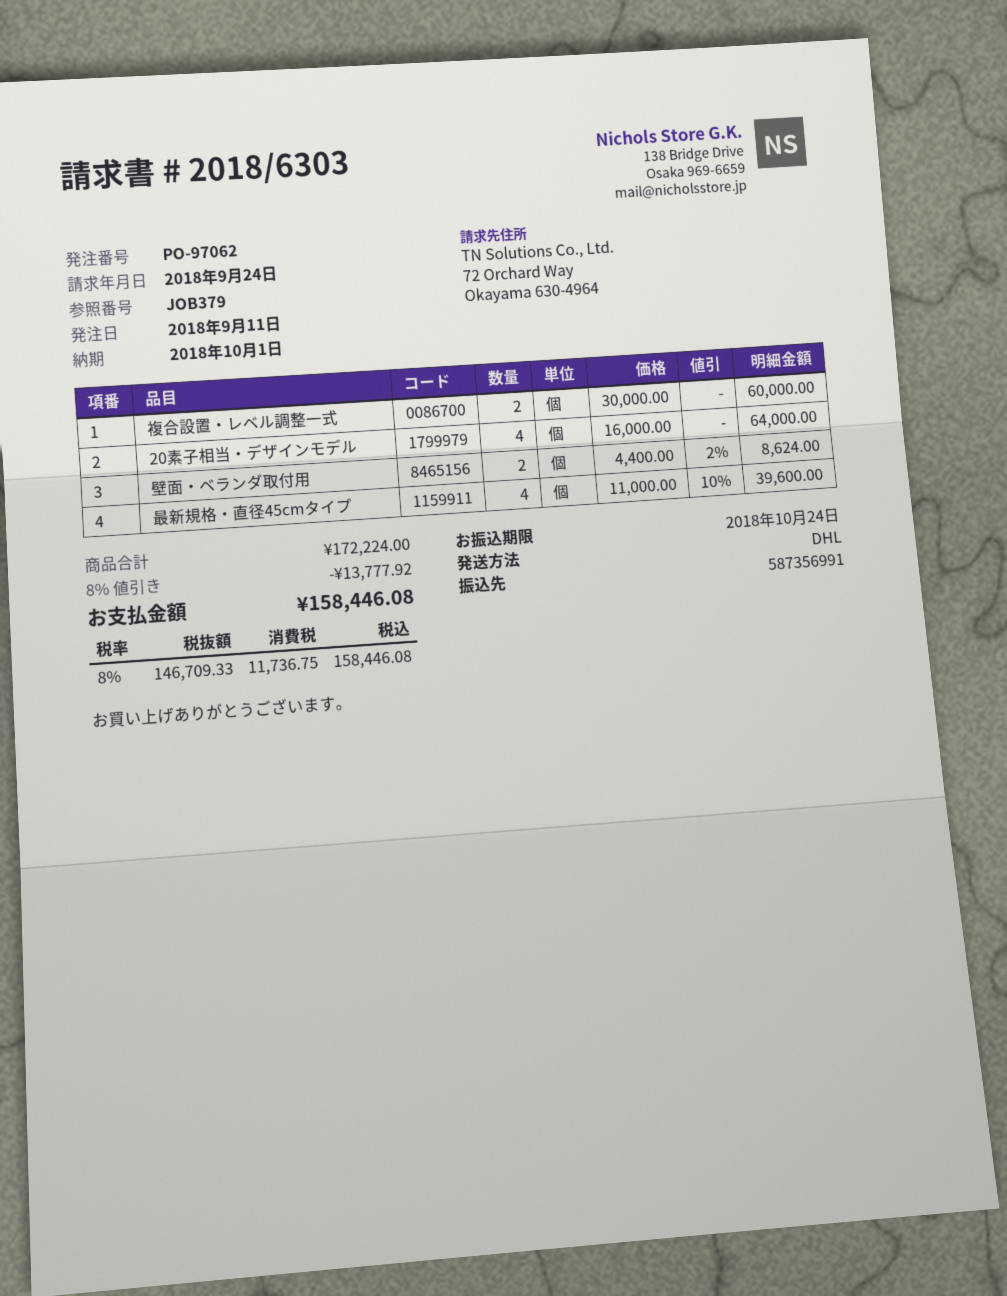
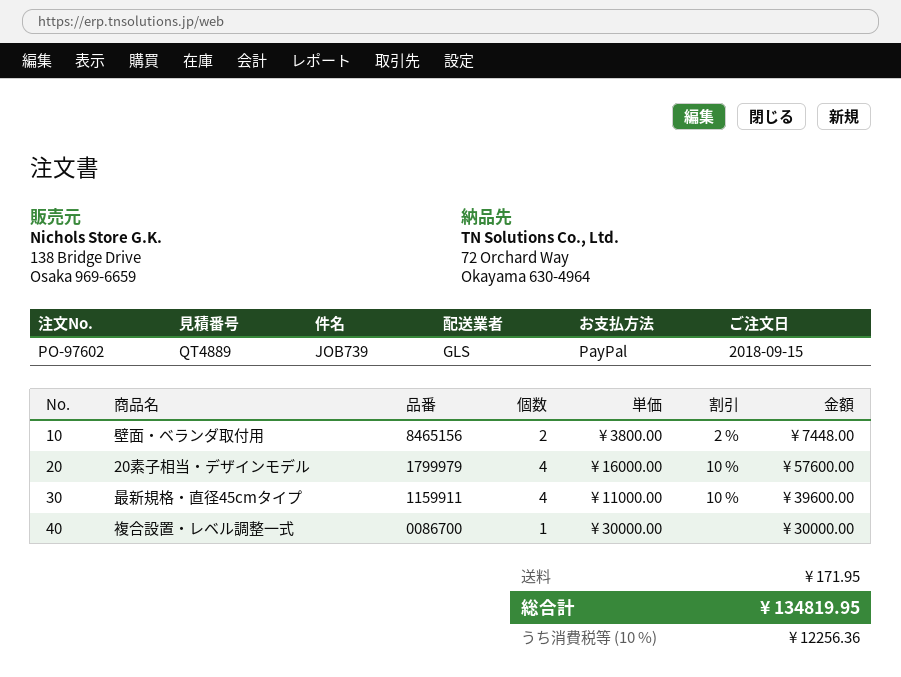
order number: PO-97062 -> PO-97602
order date: 2018-09-11 -> 2018-09-15
reference: JOB379 -> JOB739
shipping method: DHL -> GLS
複合設置・レベル調整一式: 2 x 30000.00 = 60000.00 -> 1 x 30000.00 = 30000.00
20素子相当・デザインモデル: 4 x 16000.00 = 64000.00 -> 4 x 16000.00 - 10% = 57600.00
壁面・ベランダ取付用: 2 x 4400.00 - 2% = 8624.00 -> 2 x 3800.00 - 2% = 7448.00
discount: 8% = 13777.92 -> none
shipping: none -> 171.95
tax: 8% = 11736.75 -> 10% = 12256.36
total: 158446.08 -> 134819.95

